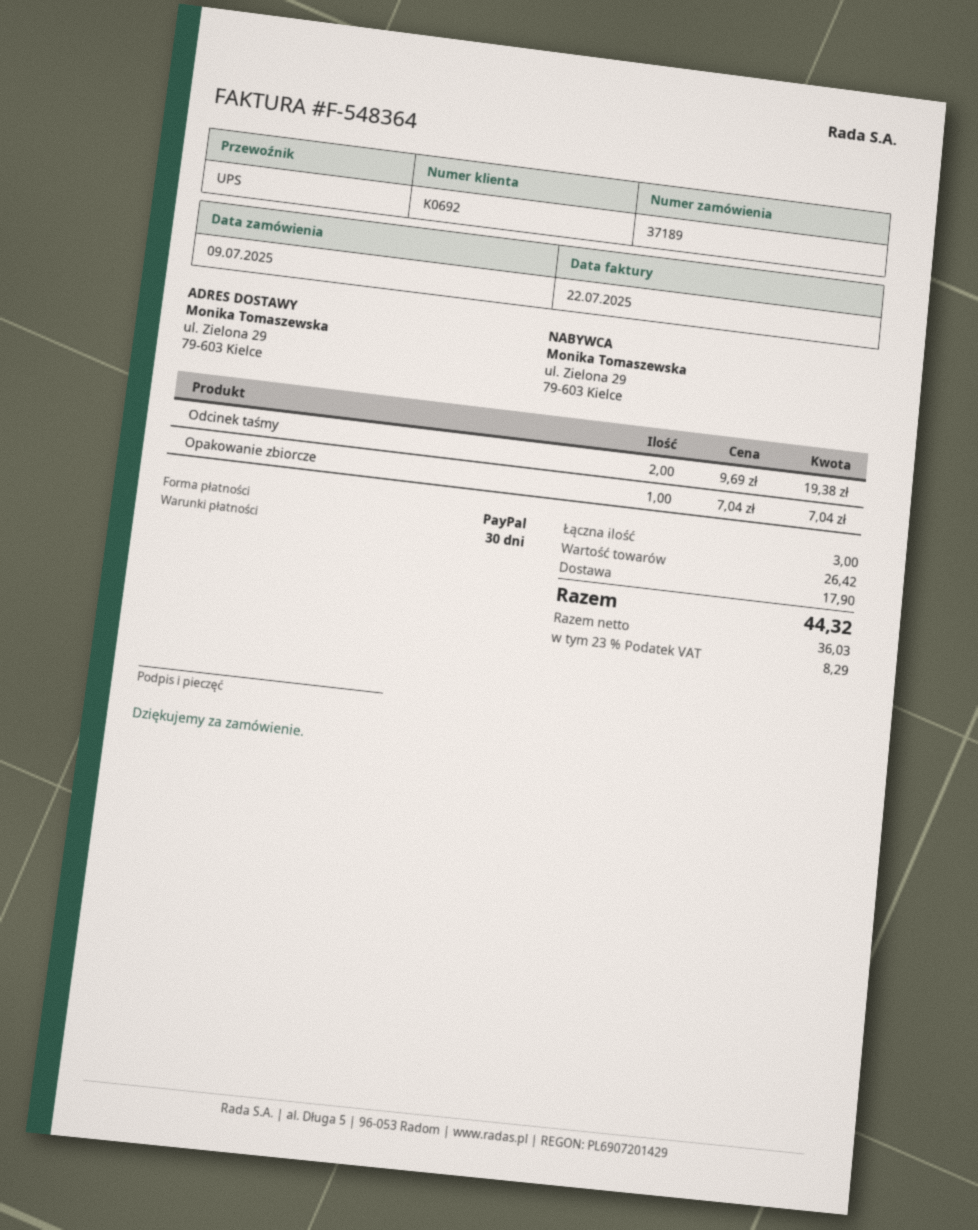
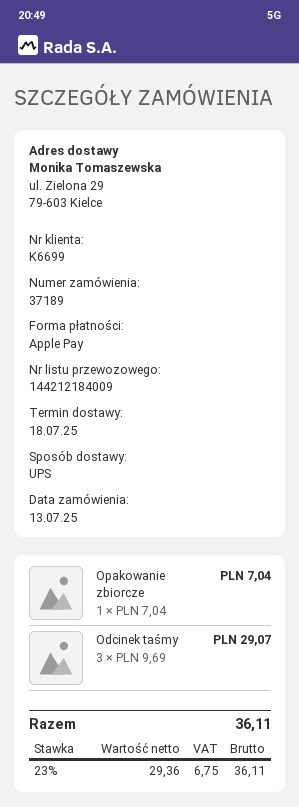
order date: 2025-07-09 -> 2025-07-13
customer number: K0692 -> K6699
payment method: PayPal -> Apple Pay
Odcinek taśmy: 2 x 9.69 = 19.38 -> 3 x 9.69 = 29.07
shipping: 17.90 -> none
net: 36.03 -> 29.36
tax: 23% = 8.29 -> 23% = 6.75
total: 44.32 -> 36.11

